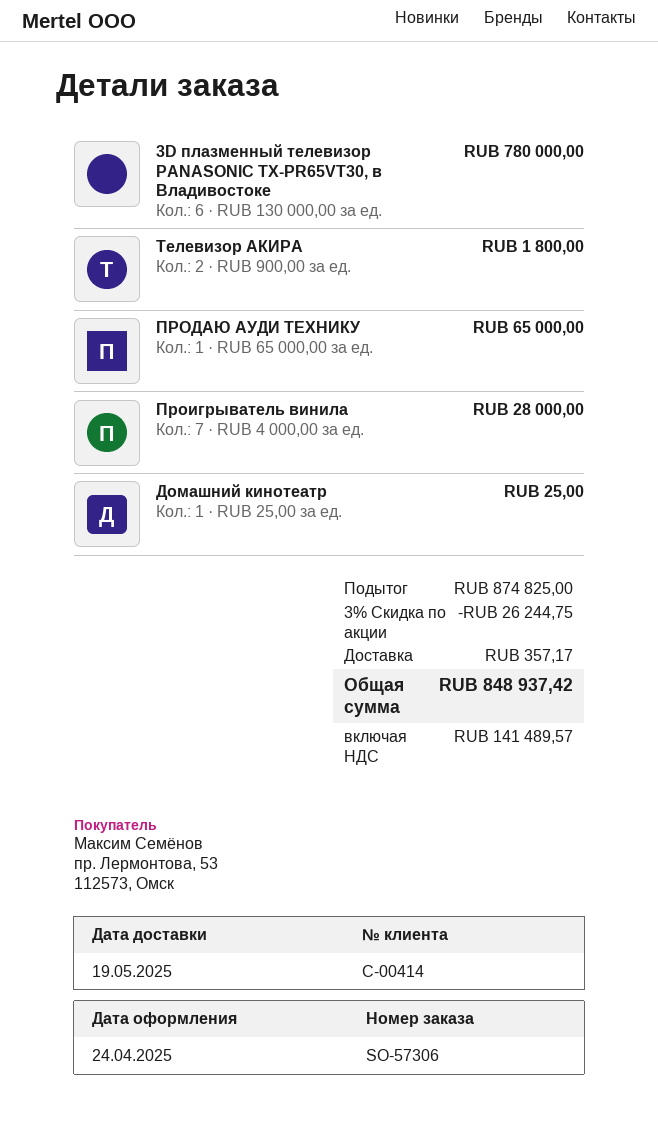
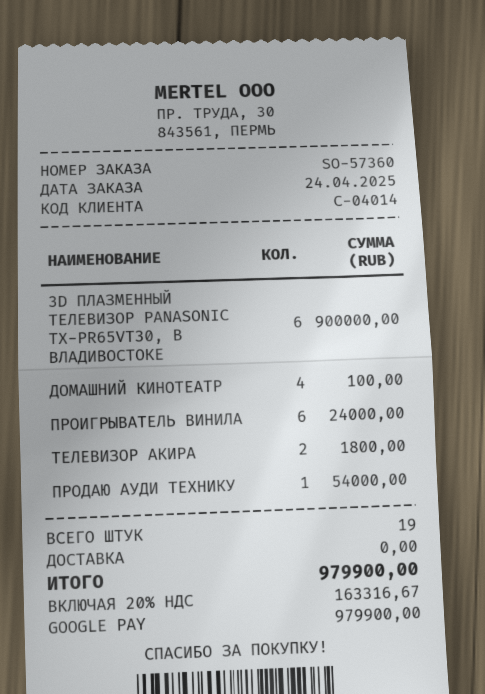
order number: SO-57306 -> SO-57360
customer number: C-00414 -> C-04014
3D плазменный телевизор PANASONIC TX-PR65VT30, в Владивостоке: 6 for 780000.00 -> 6 for 900000.00
ПРОДАЮ АУДИ ТЕХНИКУ: 1 for 65000.00 -> 1 for 54000.00
Проигрыватель винила: 7 for 28000.00 -> 6 for 24000.00
Домашний кинотеатр: 1 for 25.00 -> 4 for 100.00
discount: 3% = 26244.75 -> none
shipping: 357.17 -> 0.00
tax: 141489.57 -> 163316.67
total: 848937.42 -> 979900.00

